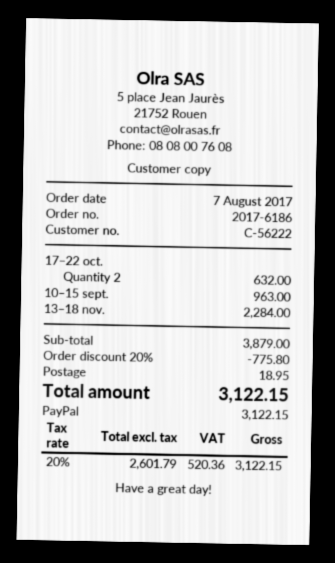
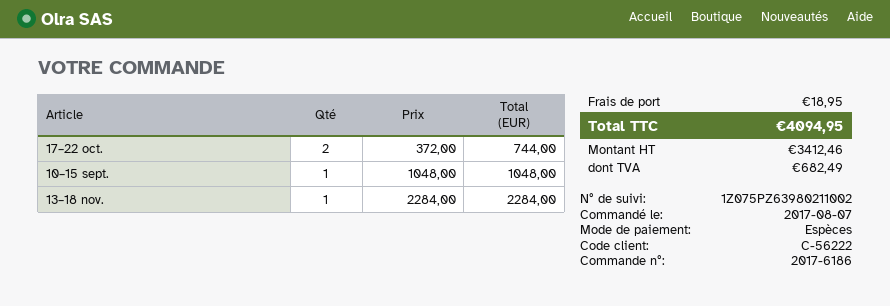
payment method: PayPal -> cash
17–22 oct.: 2 for 632.00 -> 2 for 744.00
10–15 sept.: 1 for 963.00 -> 1 for 1048.00
discount: 20% = 775.80 -> none
net: 2601.79 -> 3412.46
tax: 520.36 -> 682.49
total: 3122.15 -> 4094.95

